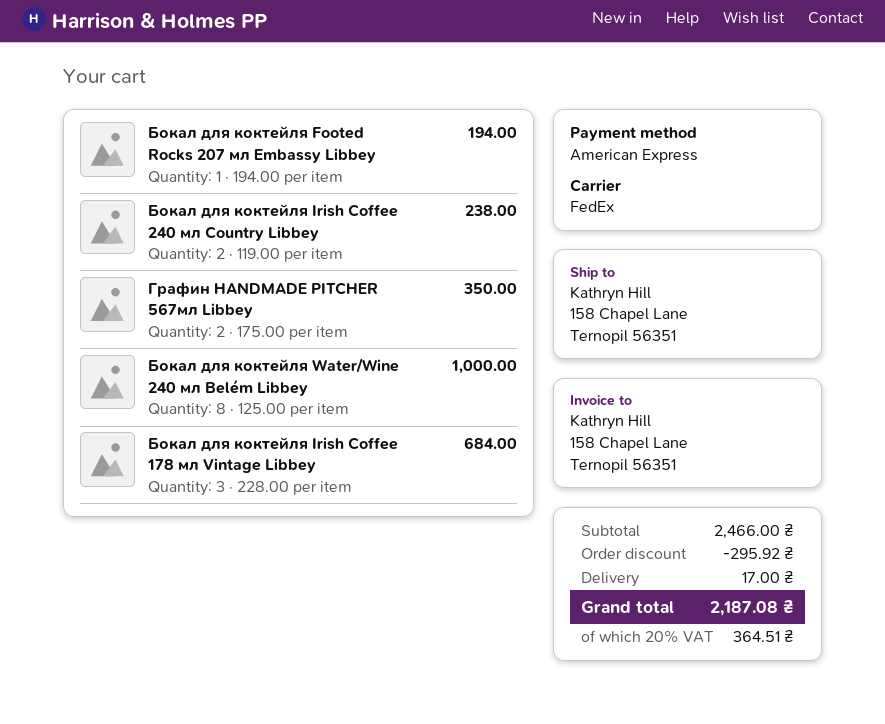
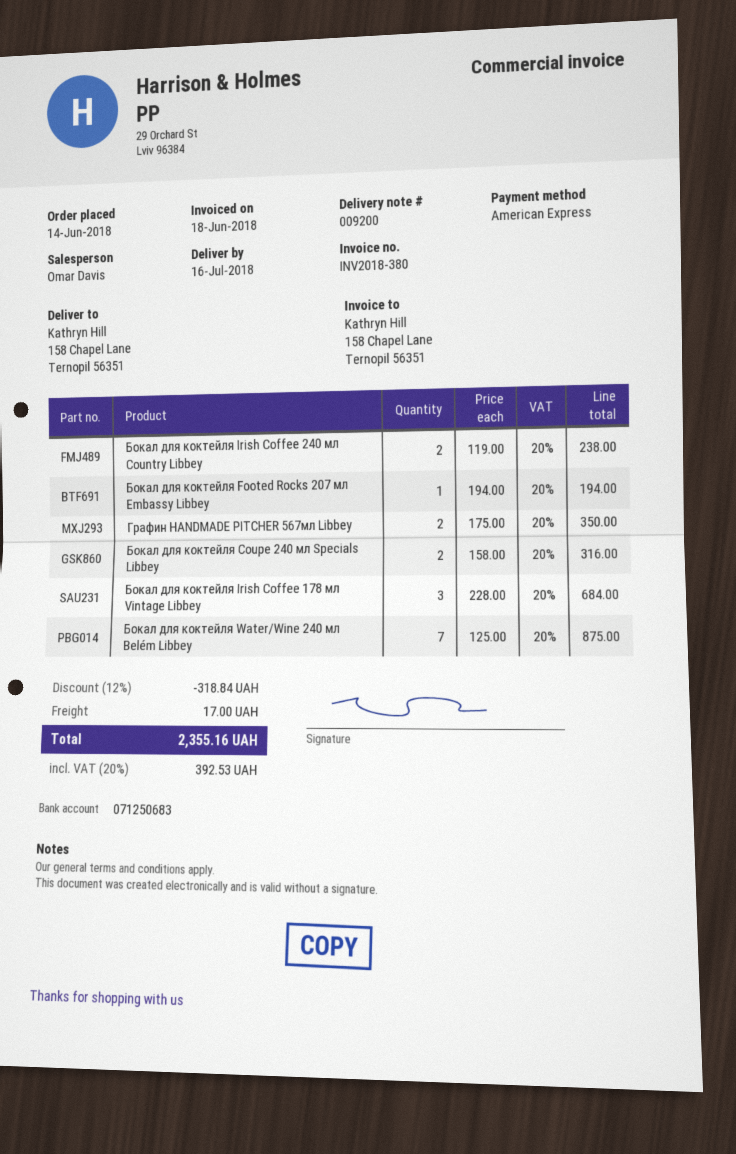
Бокал для коктейля Water/Wine 240 мл Belém Libbey: 8 x 125.00 = 1000.00 -> 7 x 125.00 = 875.00
Бокал для коктейля Coupe 240 мл Specials Libbey: none -> 2 x 158.00 = 316.00
discount: 295.92 -> 318.84
tax: 20% = 364.51 -> 20% = 392.53
total: 2187.08 -> 2355.16

